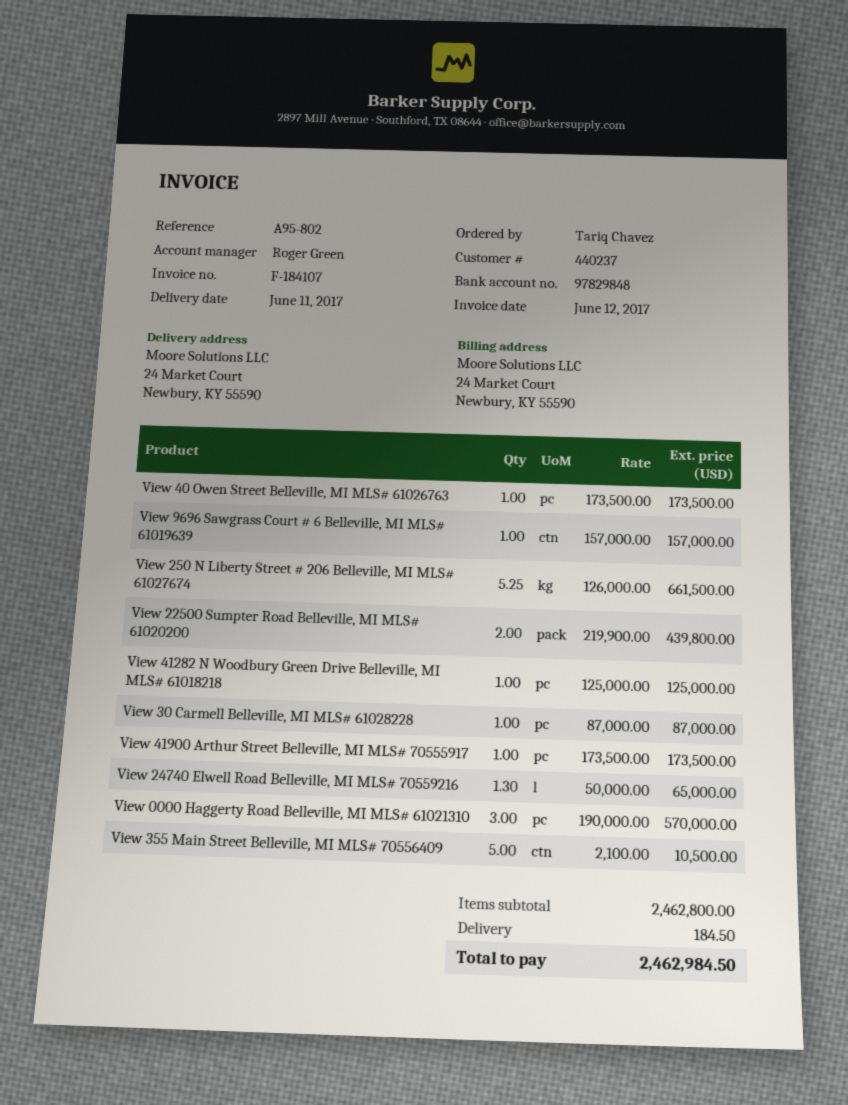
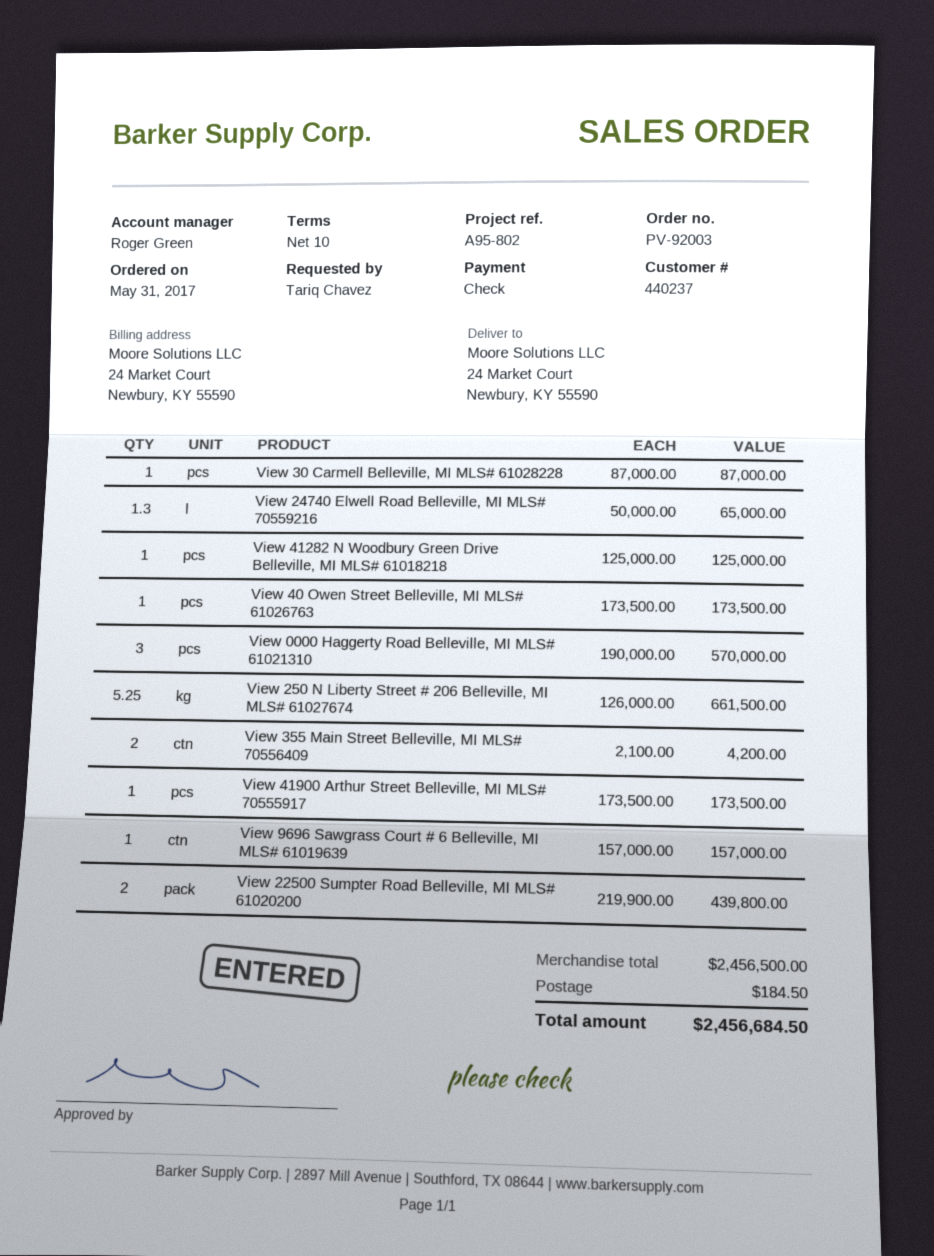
View 355 Main Street Belleville, MI MLS# 70556409: 5 x 2100.00 = 10500.00 -> 2 x 2100.00 = 4200.00
subtotal: 2462800.00 -> 2456500.00
total: 2462984.50 -> 2456684.50

